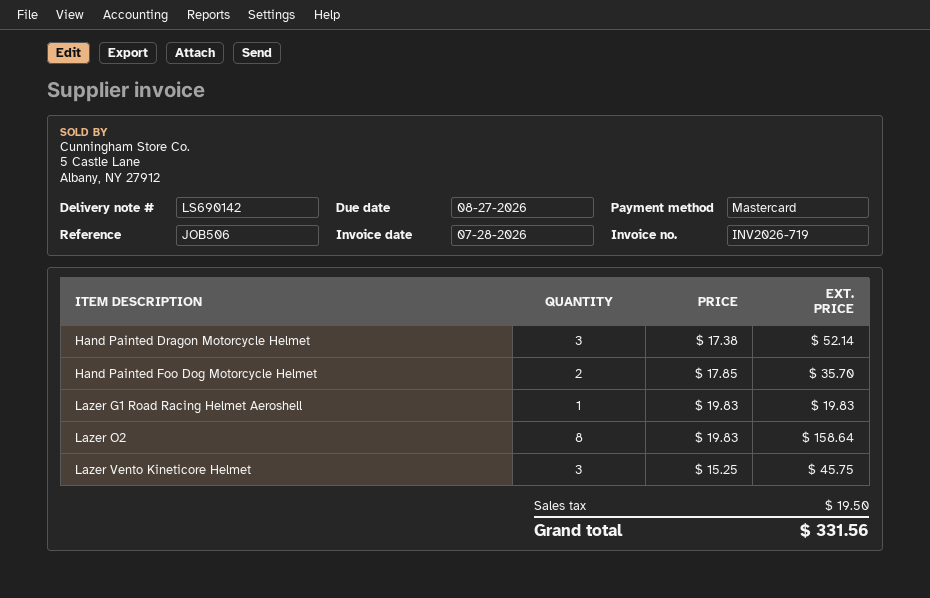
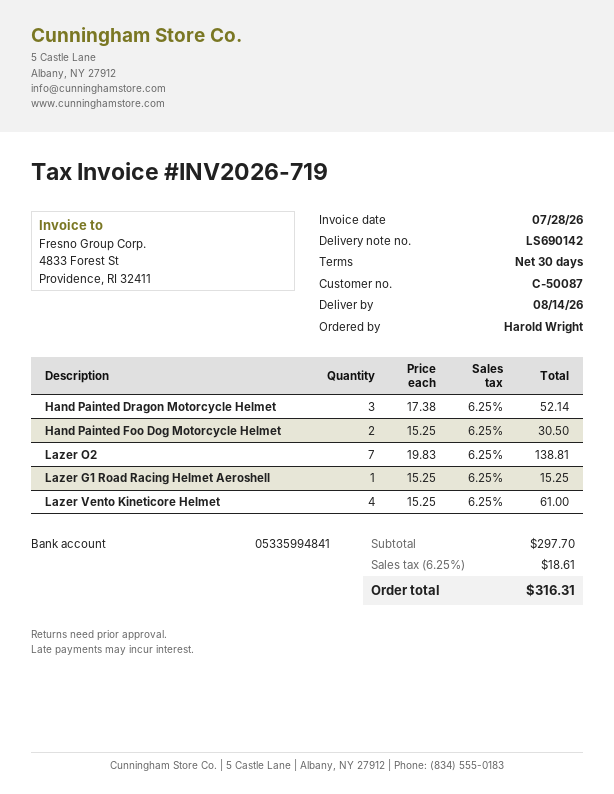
Hand Painted Foo Dog Motorcycle Helmet: 2 x 17.85 = 35.70 -> 2 x 15.25 = 30.50
Lazer G1 Road Racing Helmet Aeroshell: 1 x 19.83 = 19.83 -> 1 x 15.25 = 15.25
Lazer O2: 8 x 19.83 = 158.64 -> 7 x 19.83 = 138.81
Lazer Vento Kineticore Helmet: 3 x 15.25 = 45.75 -> 4 x 15.25 = 61.00
tax: 19.50 -> 18.61
total: 331.56 -> 316.31

